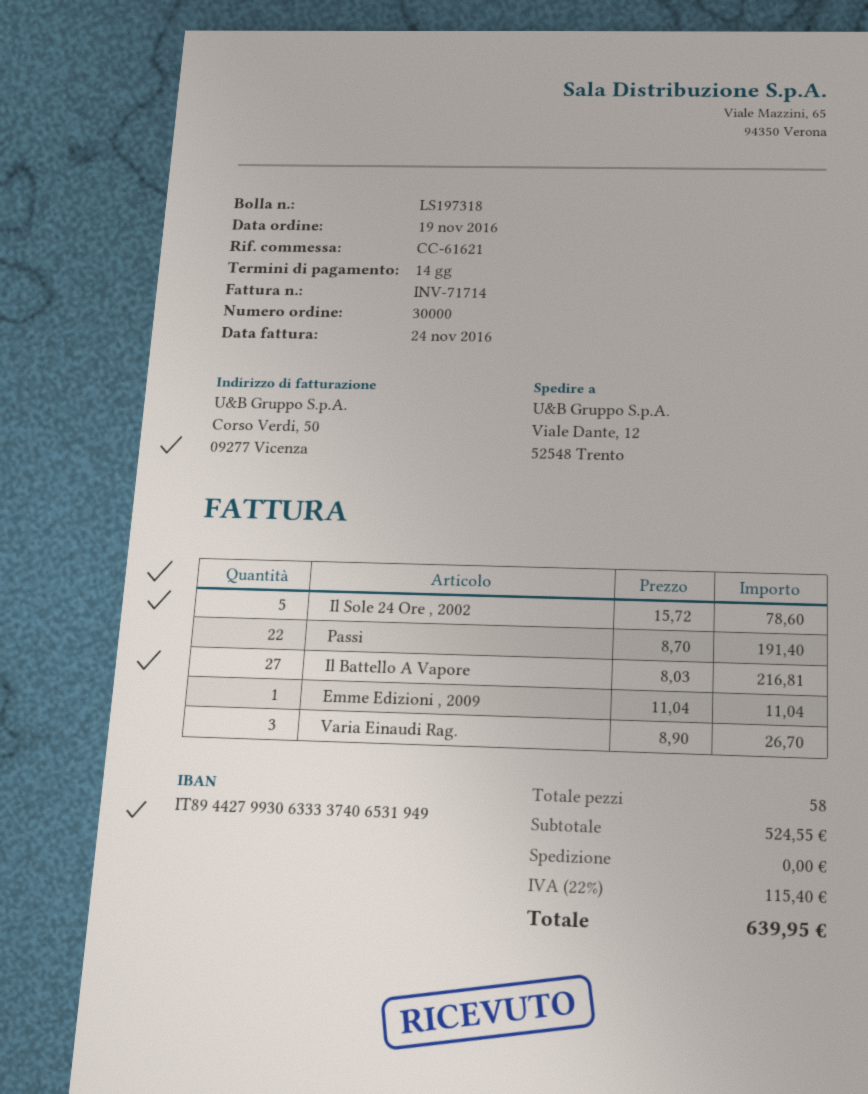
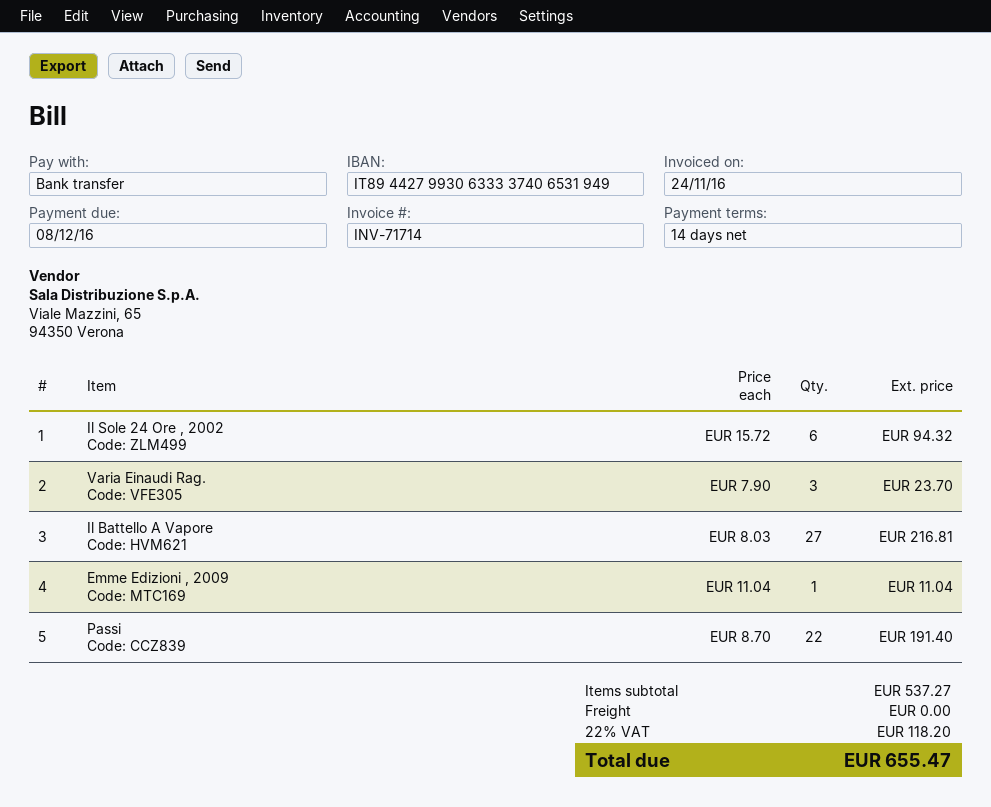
Il Sole 24 Ore , 2002: 5 x 15.72 = 78.60 -> 6 x 15.72 = 94.32
Varia Einaudi Rag.: 3 x 8.90 = 26.70 -> 3 x 7.90 = 23.70
subtotal: 524.55 -> 537.27
tax: 22% = 115.40 -> 22% = 118.20
total: 639.95 -> 655.47

